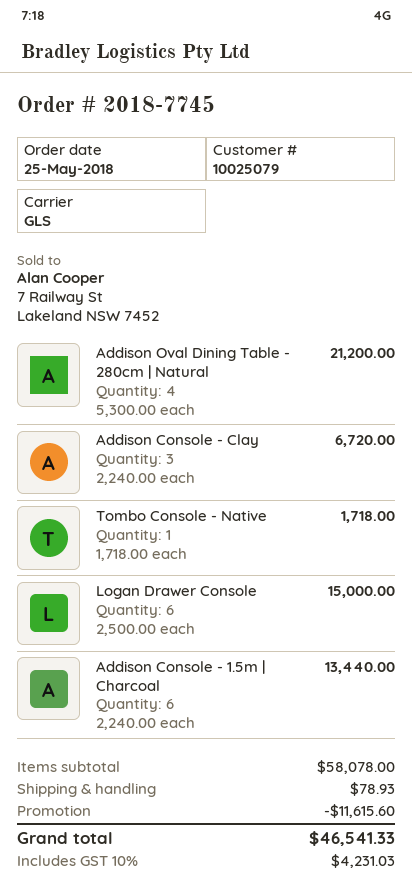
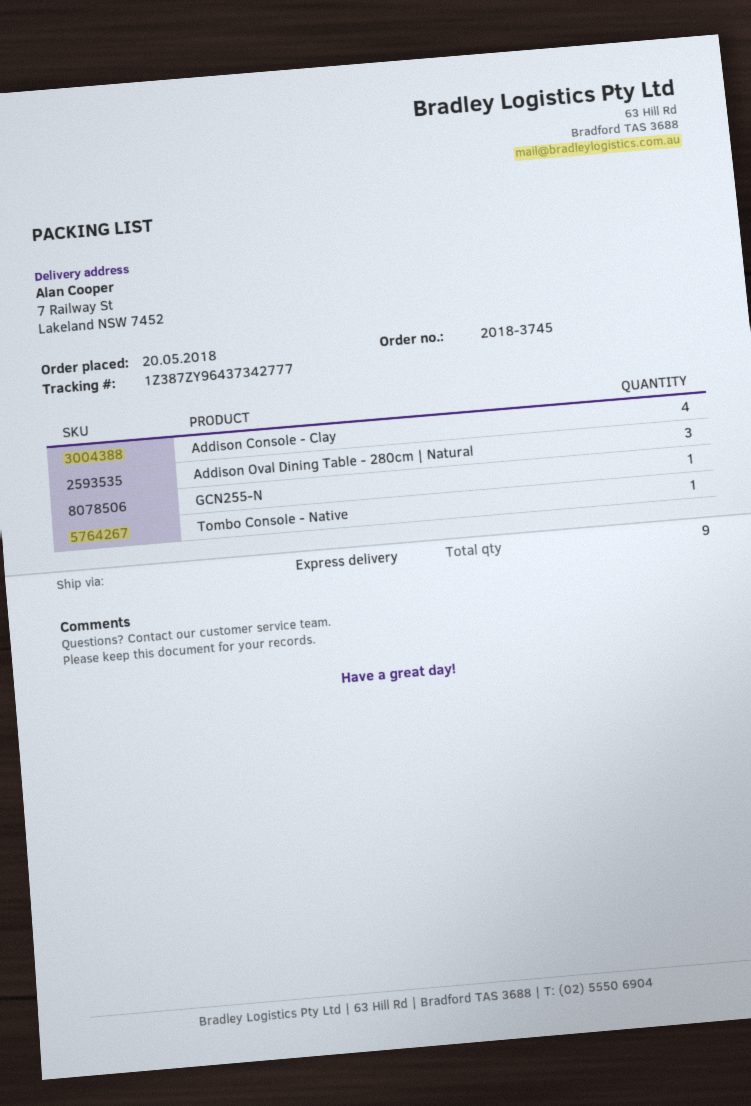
order number: 2018-7745 -> 2018-3745
order date: 2018-05-25 -> 2018-05-20
shipping method: GLS -> express
Addison Oval Dining Table - 280cm | Natural: 4 -> 3
Addison Console - Clay: 3 -> 4
Logan Drawer Console: 6 -> none
Addison Console - 1.5m | Charcoal: 6 -> none
GCN255-N: none -> 1

